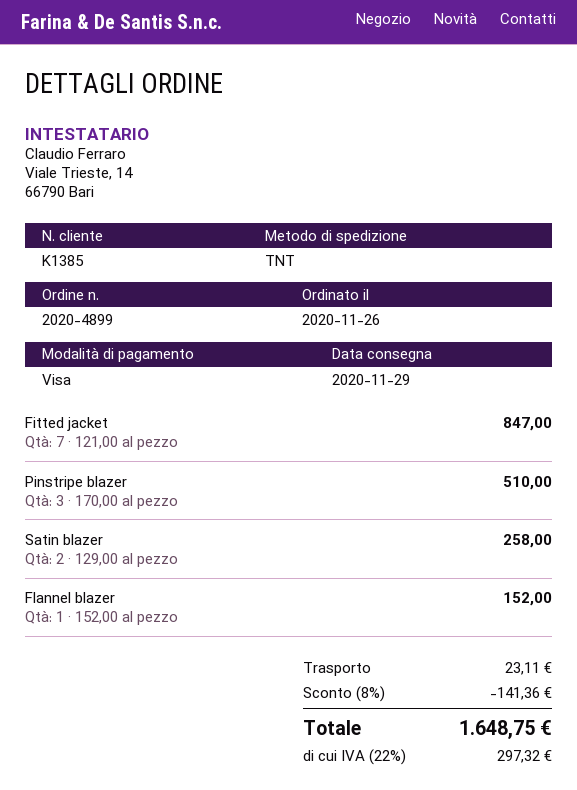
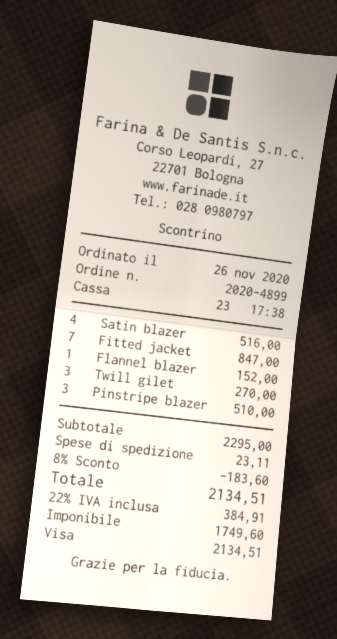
Satin blazer: 2 for 258.00 -> 4 for 516.00
Twill gilet: none -> 3 for 270.00
discount: 8% = 141.36 -> 8% = 183.60
tax: 22% = 297.32 -> 22% = 384.91
total: 1648.75 -> 2134.51

